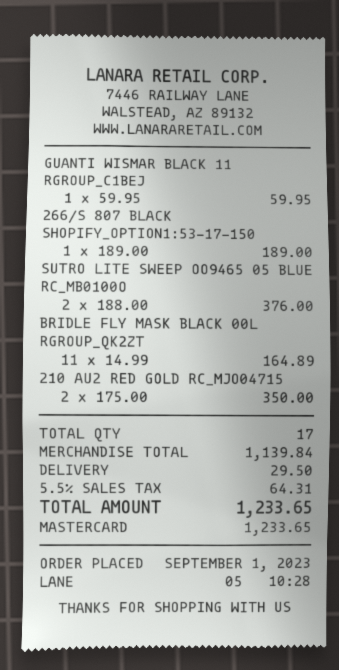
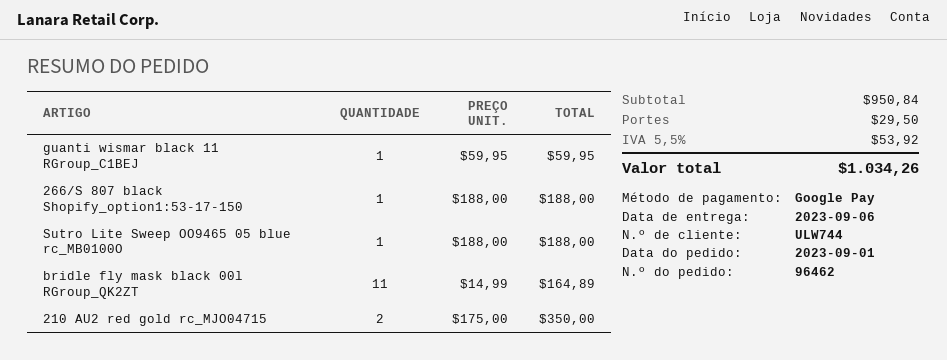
payment method: Mastercard -> Google Pay
266/S 807 BLACK SHOPIFY_OPTION1:53-17-150: 1 x 189.00 = 189.00 -> 1 x 188.00 = 188.00
SUTRO LITE SWEEP OO9465 05 BLUE RC_MB0100O: 2 x 188.00 = 376.00 -> 1 x 188.00 = 188.00
subtotal: 1139.84 -> 950.84
tax: 5.5% = 64.31 -> 5.5% = 53.92
total: 1233.65 -> 1034.26

